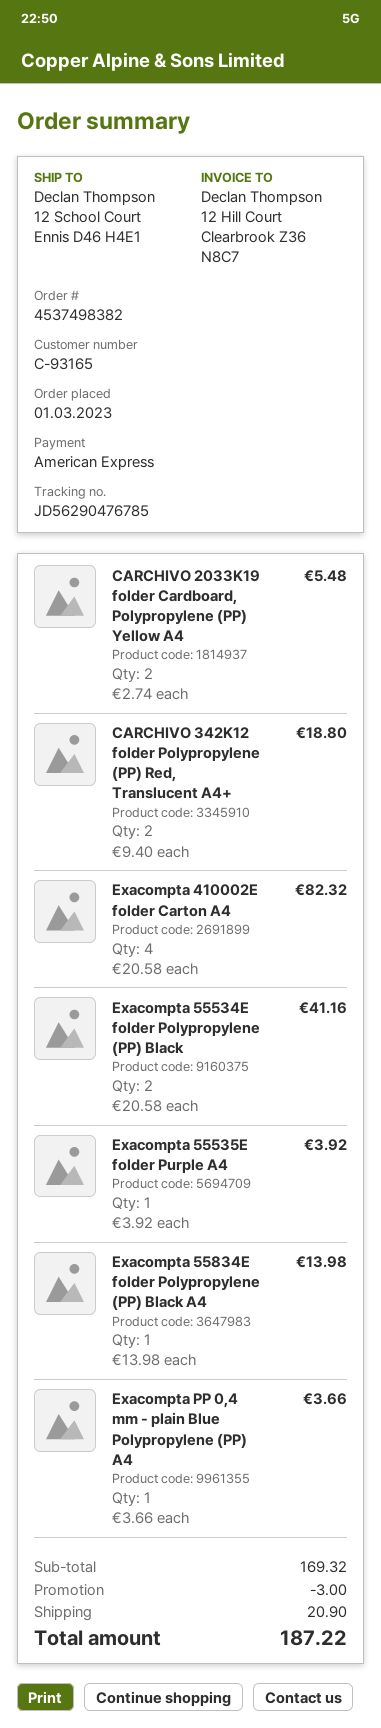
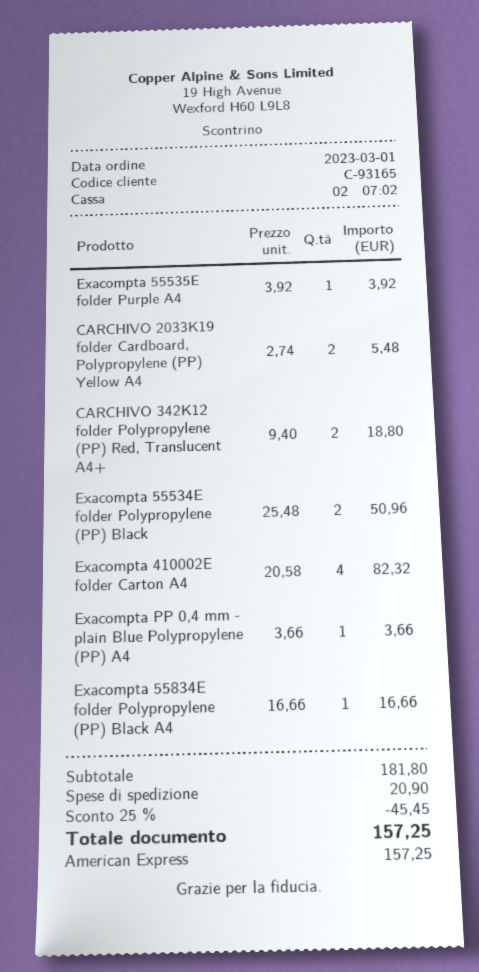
Exacompta 55534E folder Polypropylene (PP) Black: 2 x 20.58 = 41.16 -> 2 x 25.48 = 50.96
Exacompta 55834E folder Polypropylene (PP) Black A4: 1 x 13.98 = 13.98 -> 1 x 16.66 = 16.66
subtotal: 169.32 -> 181.80
discount: 3.00 -> 45.45
total: 187.22 -> 157.25

